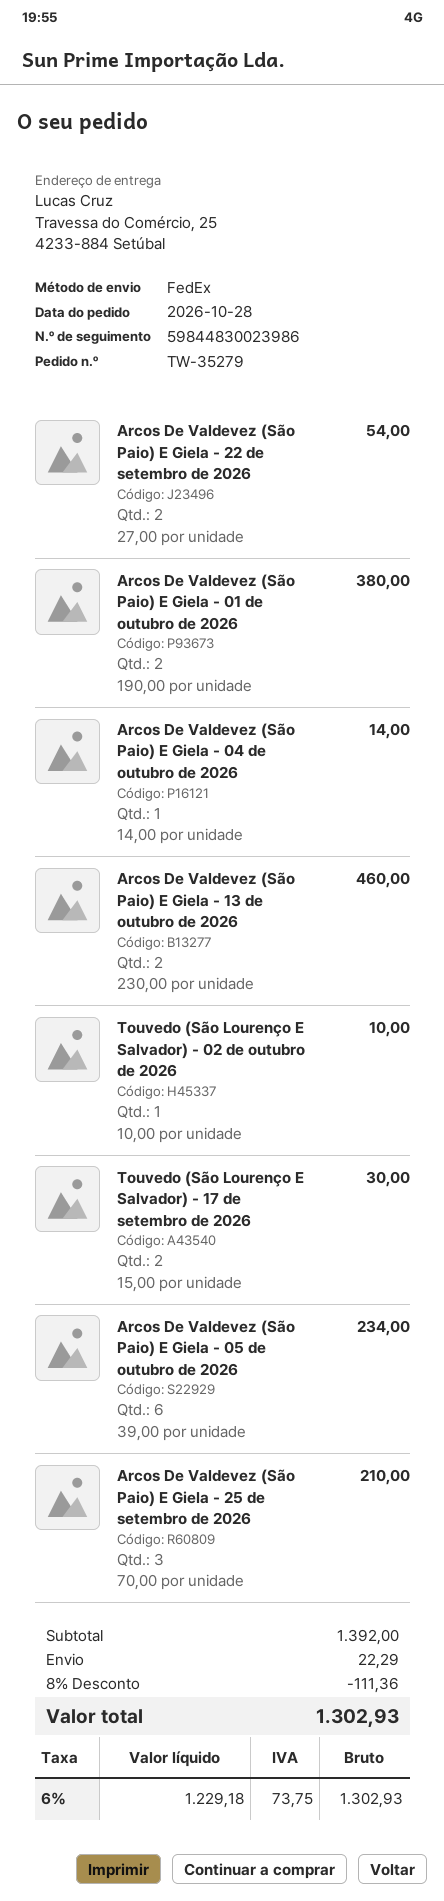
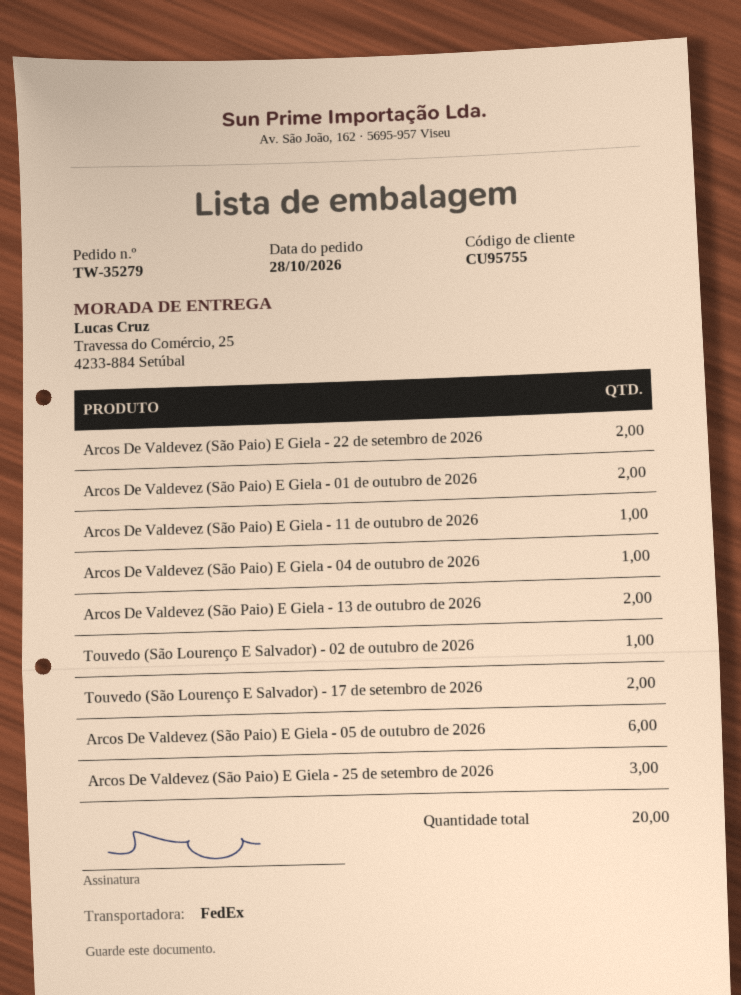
Arcos De Valdevez (São Paio) E Giela - 11 de outubro de 2026: none -> 1

